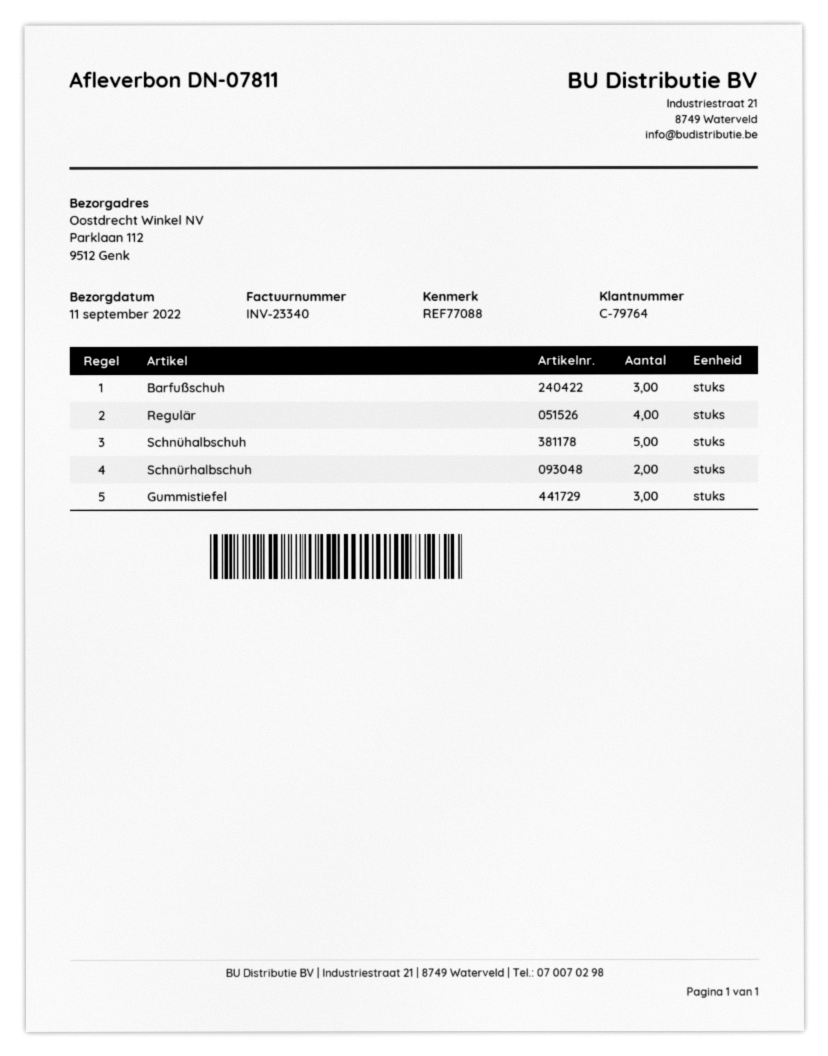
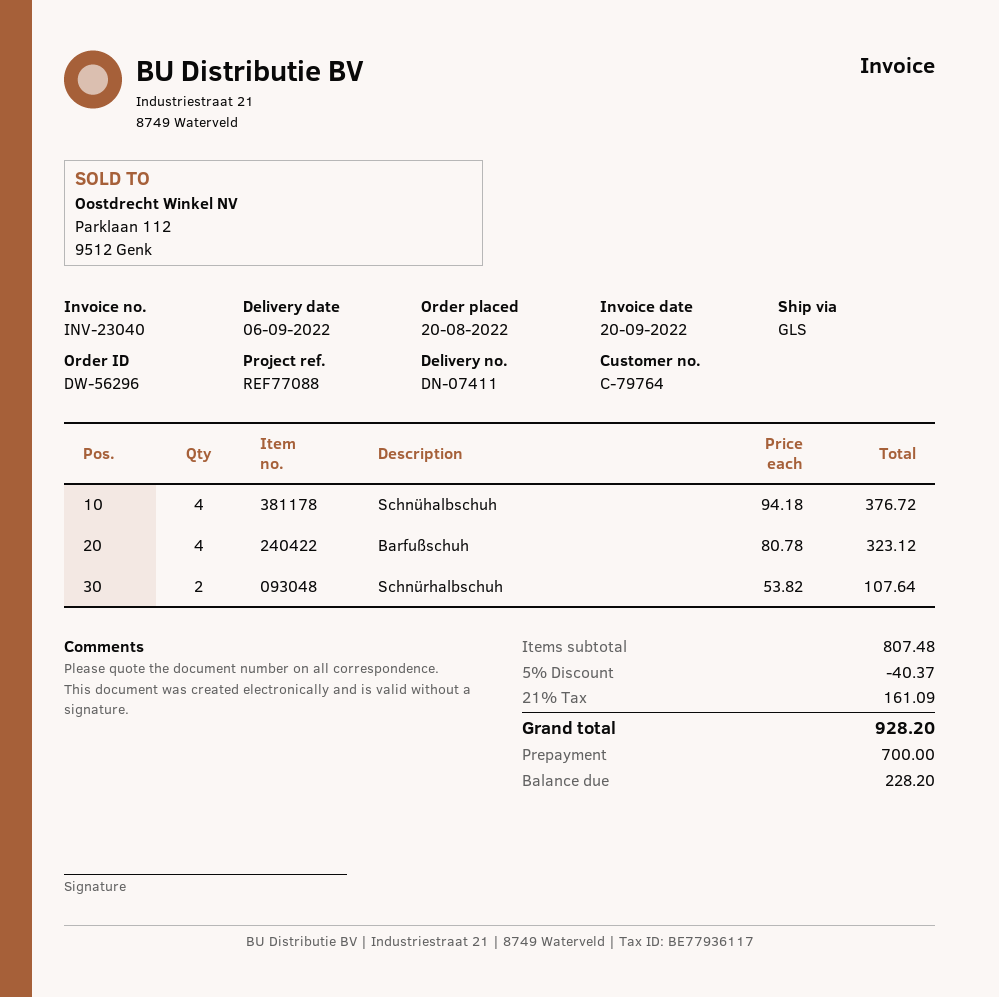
delivery note number: DN-07811 -> DN-07411
delivery date: 2022-09-11 -> 2022-09-06
invoice number: INV-23340 -> INV-23040
Barfußschuh: 3 -> 4
Regulär: 4 -> none
Schnühalbschuh: 5 -> 4
Gummistiefel: 3 -> none

